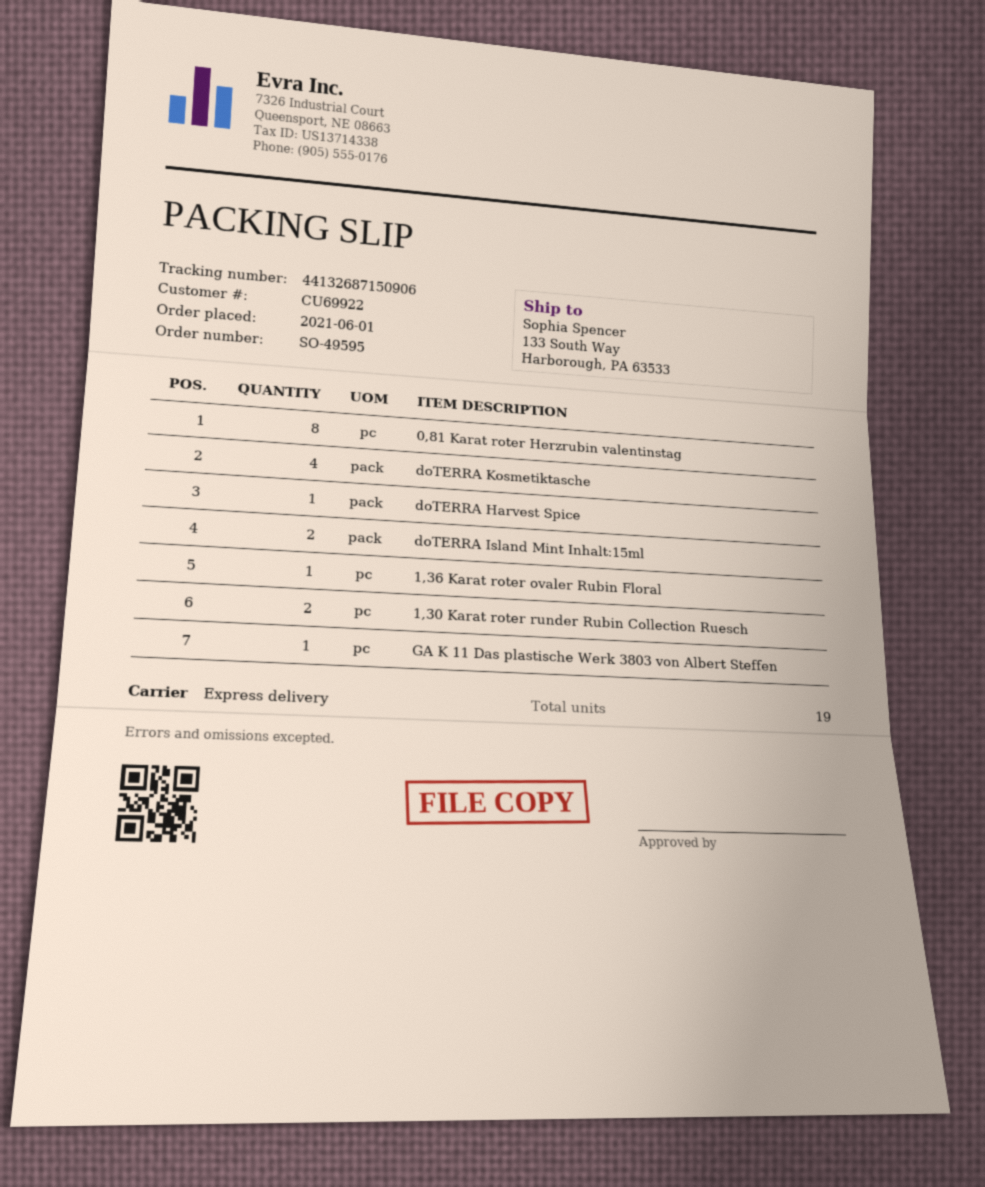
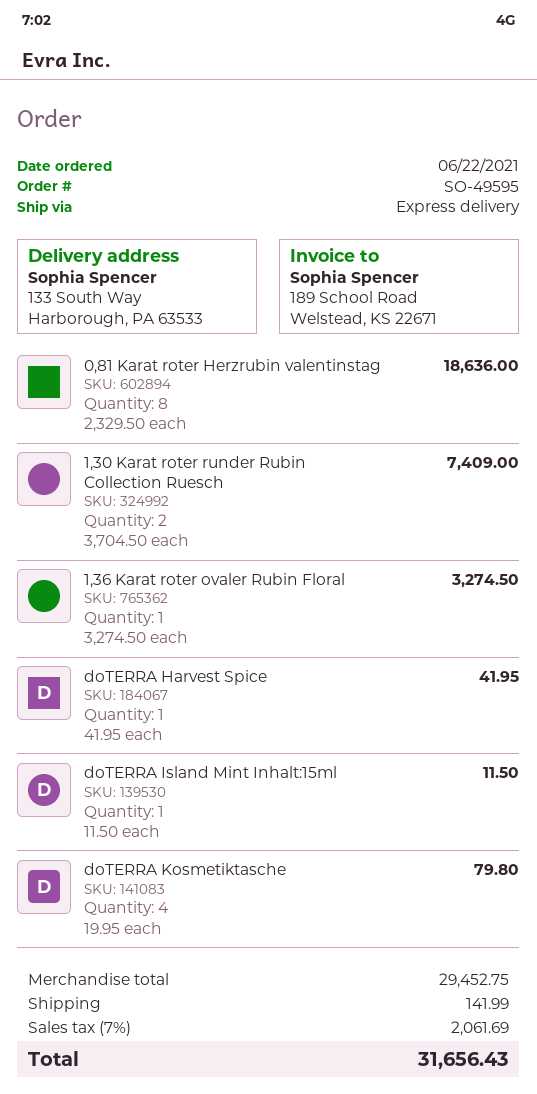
order date: 2021-06-01 -> 2021-06-22
doTERRA Island Mint Inhalt:15ml: 2 -> 1
GA K 11 Das plastische Werk 3803 von Albert Steffen: 1 -> none

